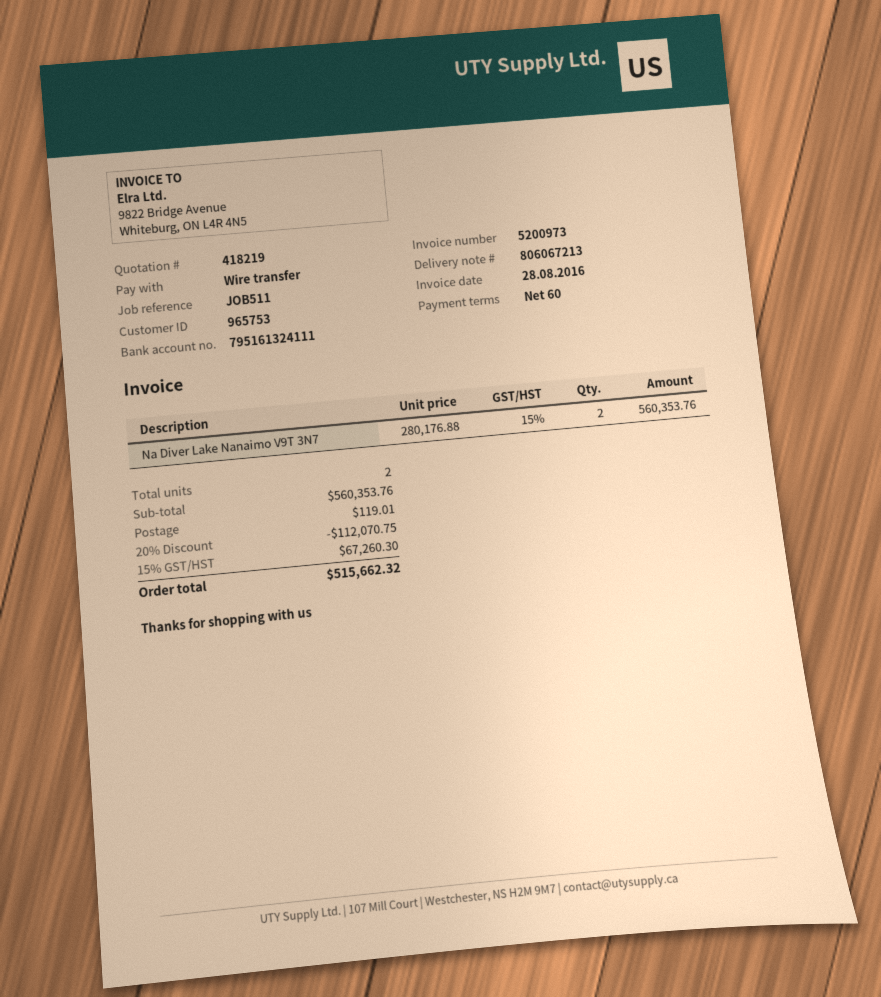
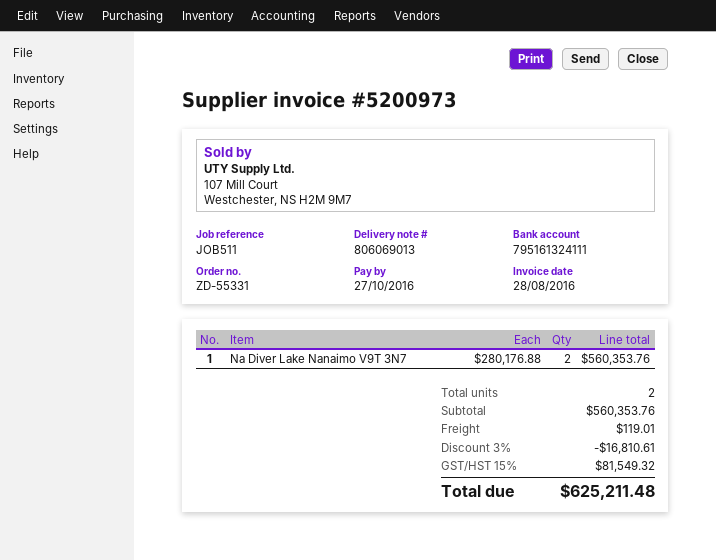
delivery note number: 806067213 -> 806069013
discount: 20% = 112070.75 -> 3% = 16810.61
tax: 15% = 67260.30 -> 15% = 81549.32
total: 515662.32 -> 625211.48

